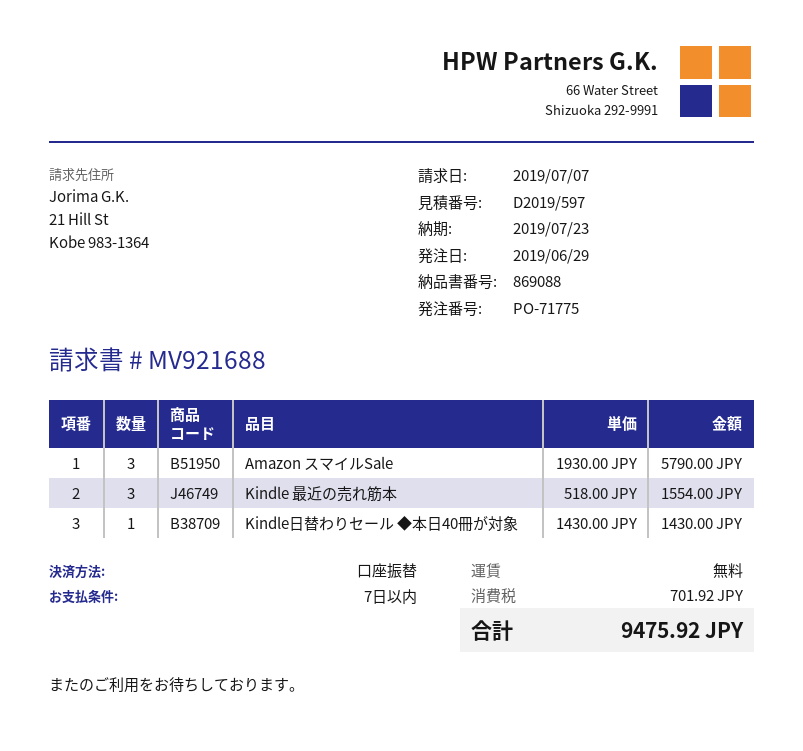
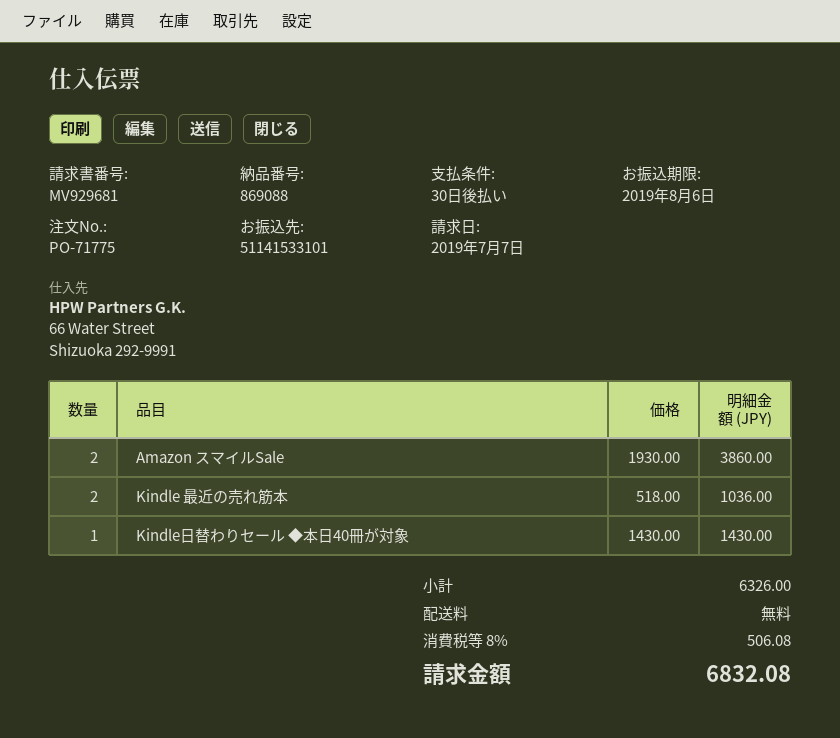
invoice number: MV921688 -> MV929681
payment terms: 7 days -> 30 days
Amazon スマイルSale: 3 x 1930.00 = 5790.00 -> 2 x 1930.00 = 3860.00
Kindle 最近の売れ筋本: 3 x 518.00 = 1554.00 -> 2 x 518.00 = 1036.00
tax: 701.92 -> 506.08
total: 9475.92 -> 6832.08

